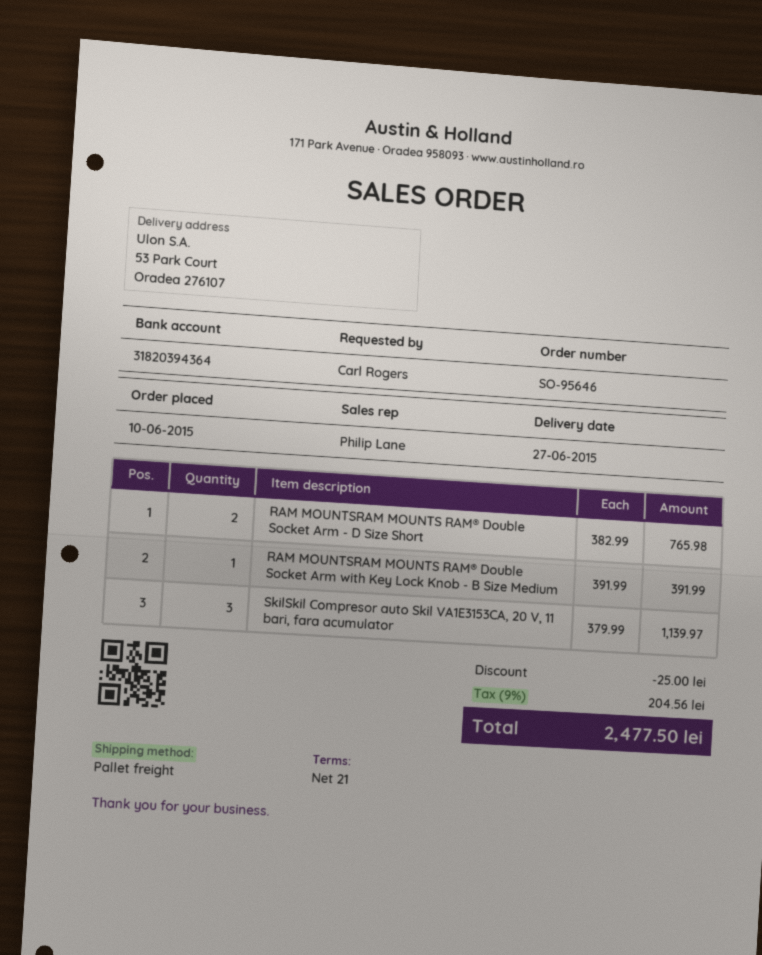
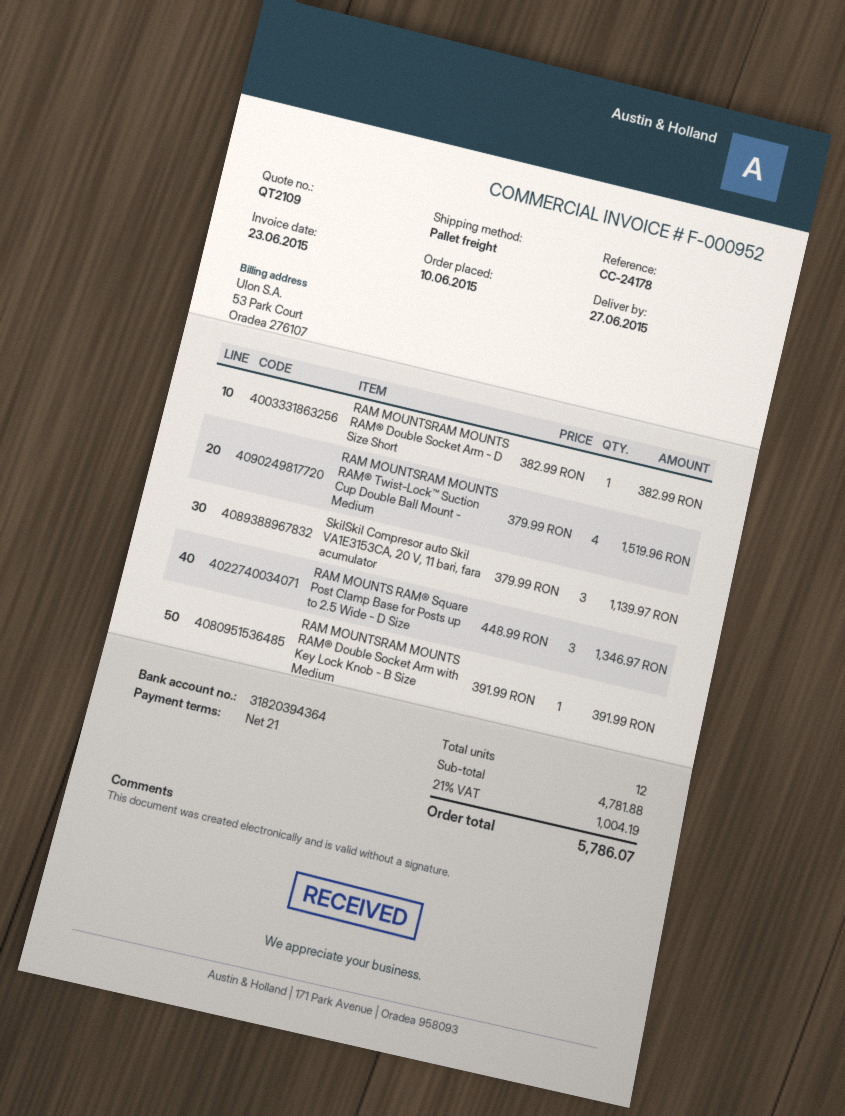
RAM MOUNTSRAM MOUNTS RAM® Double Socket Arm - D Size Short: 2 x 382.99 = 765.98 -> 1 x 382.99 = 382.99
RAM MOUNTSRAM MOUNTS RAM® Twist-Lock™ Suction Cup Double Ball Mount - Medium: none -> 4 x 379.99 = 1519.96
RAM MOUNTS RAM® Square Post Clamp Base for Posts up to 2.5 Wide - D Size: none -> 3 x 448.99 = 1346.97
discount: 25.00 -> none
tax: 9% = 204.56 -> 21% = 1004.19
total: 2477.50 -> 5786.07

